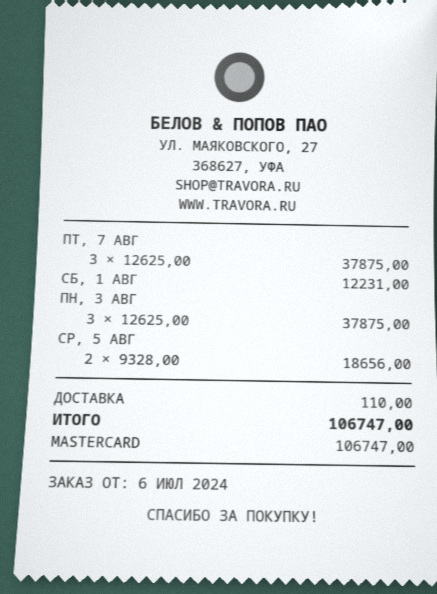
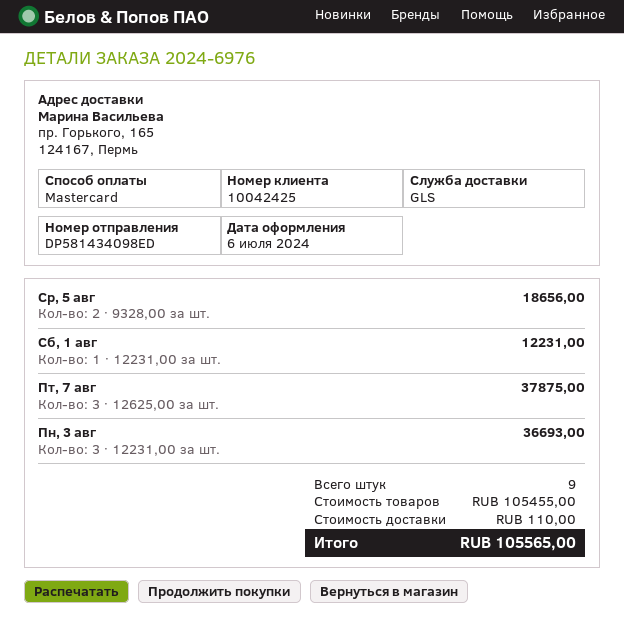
ПН, 3 АВГ: 3 x 12625.00 = 37875.00 -> 3 x 12231.00 = 36693.00
total: 106747.00 -> 105565.00

